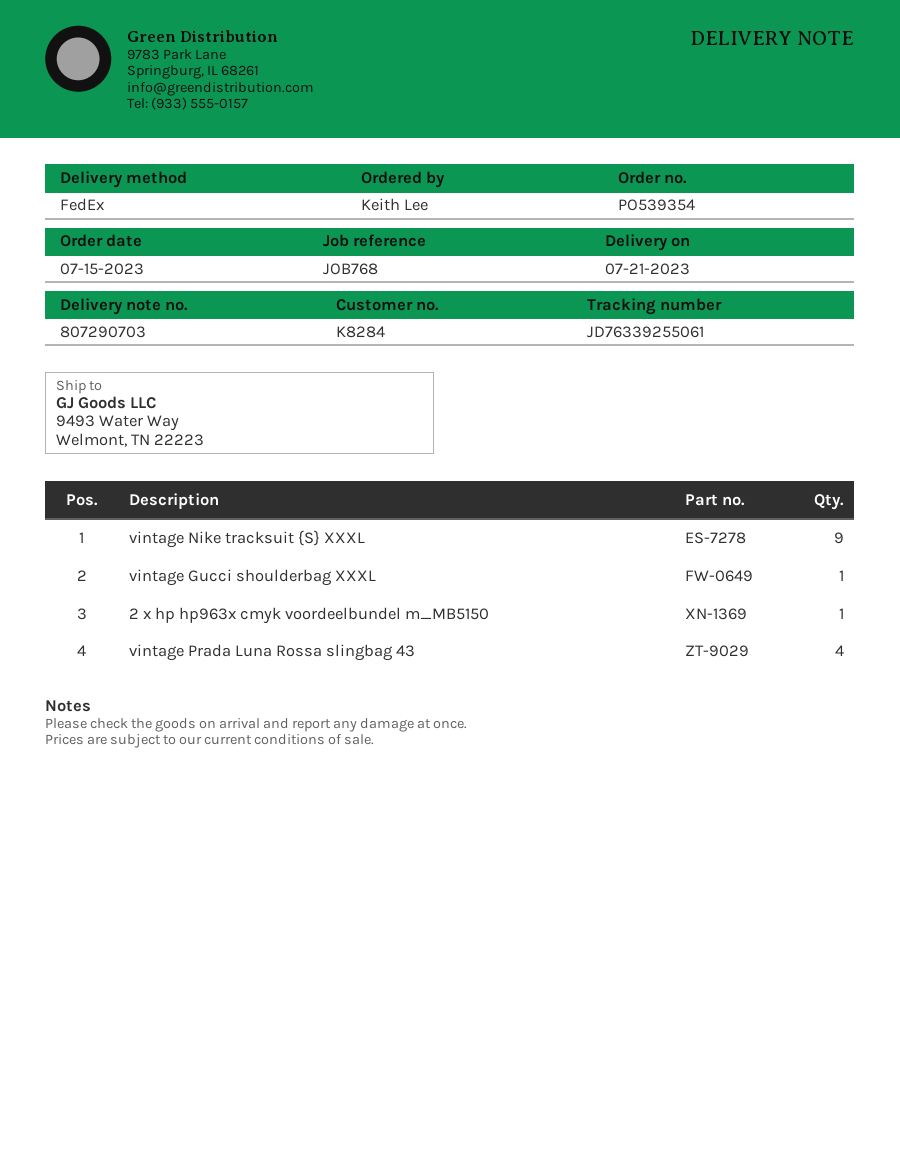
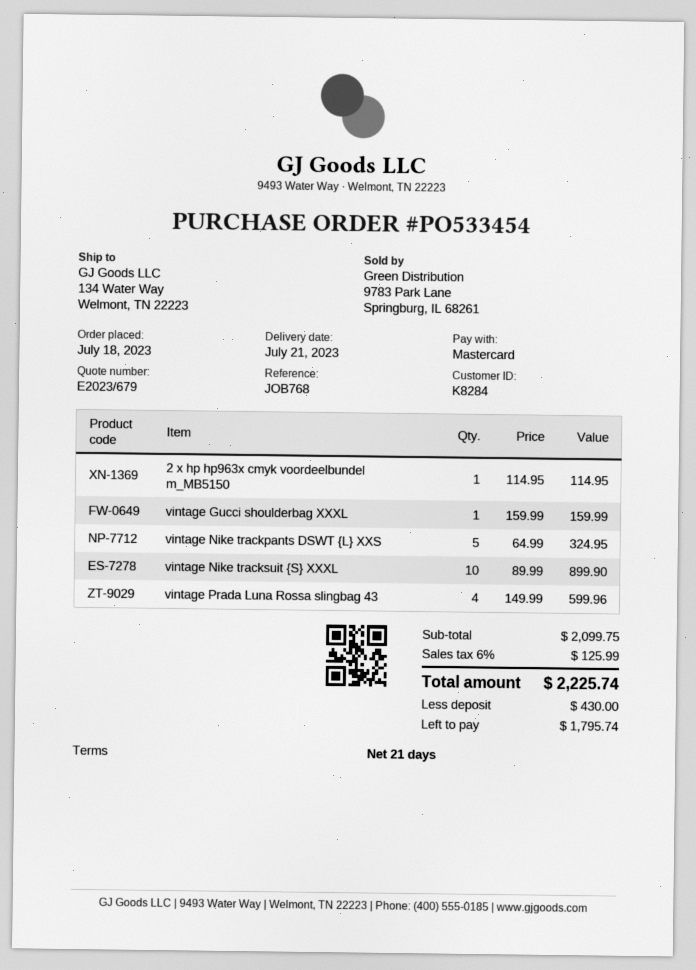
order number: PO539354 -> PO533454
order date: 2023-07-15 -> 2023-07-18
ship to: 9493 Water Way, Welmont, TN 22223 -> 134 Water Way, Welmont, TN 22223
vintage Nike tracksuit {S} XXXL: 9 -> 10
vintage Nike trackpants DSWT {L} XXS: none -> 5

